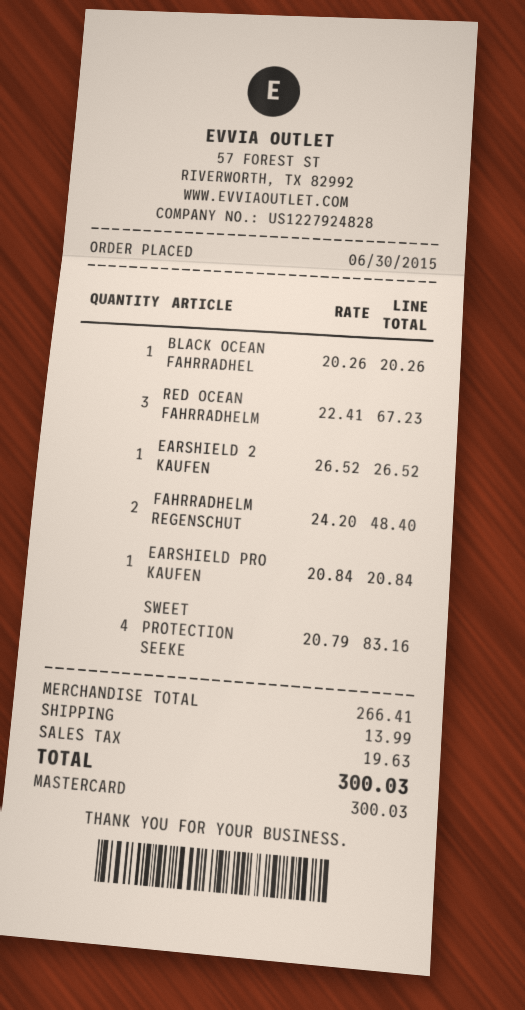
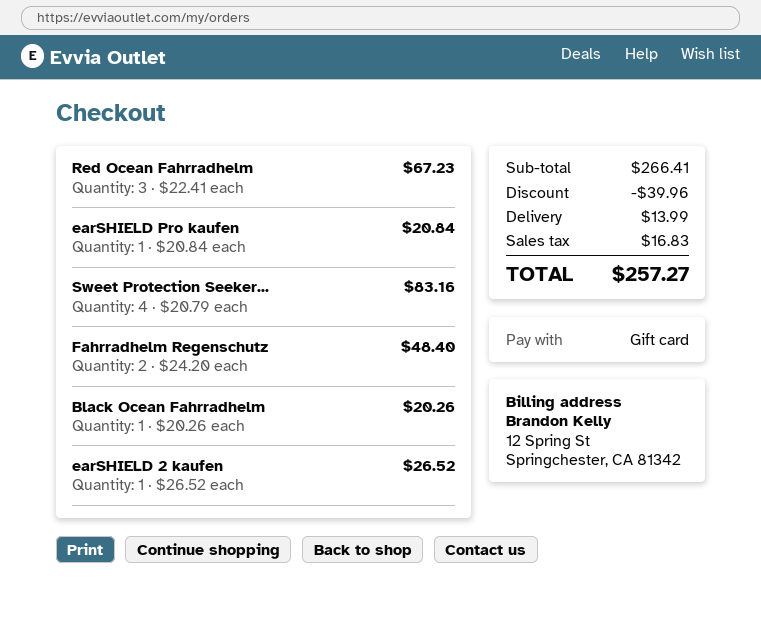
payment method: Mastercard -> gift card
discount: none -> 39.96
tax: 19.63 -> 16.83
total: 300.03 -> 257.27

